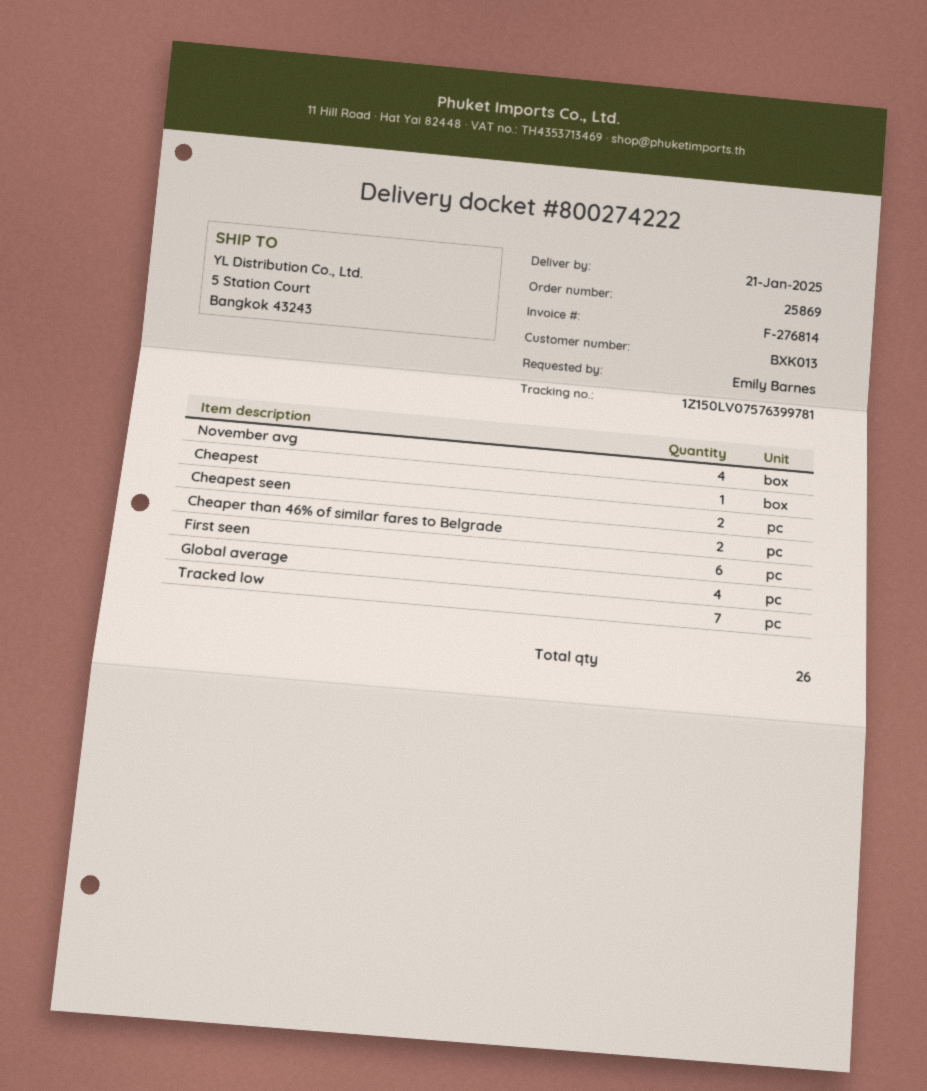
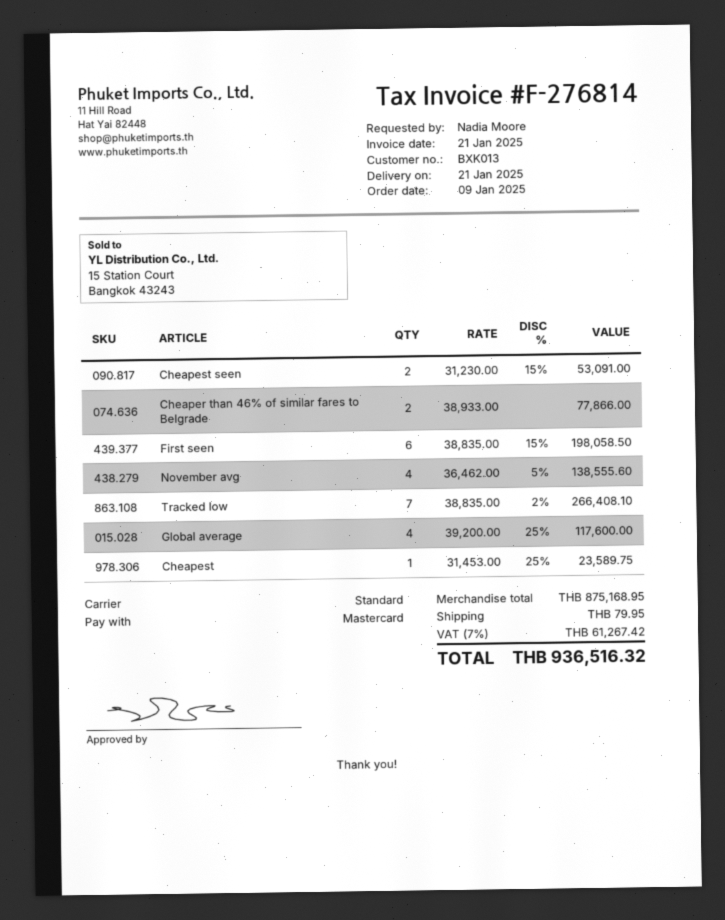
ordered by: Emily Barnes -> Nadia Moore

